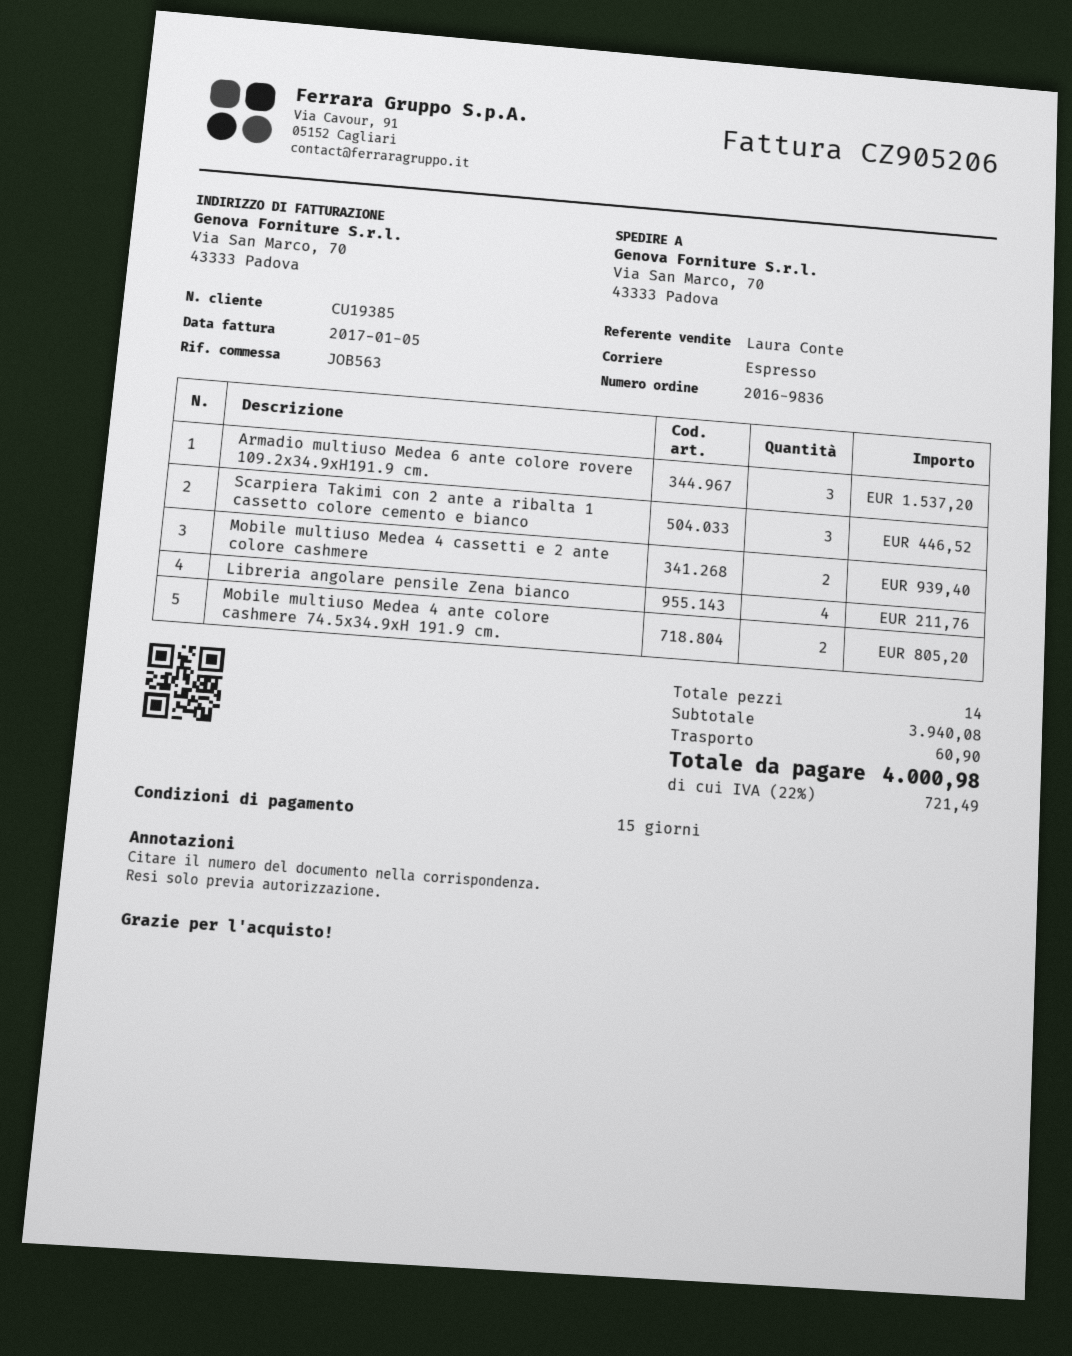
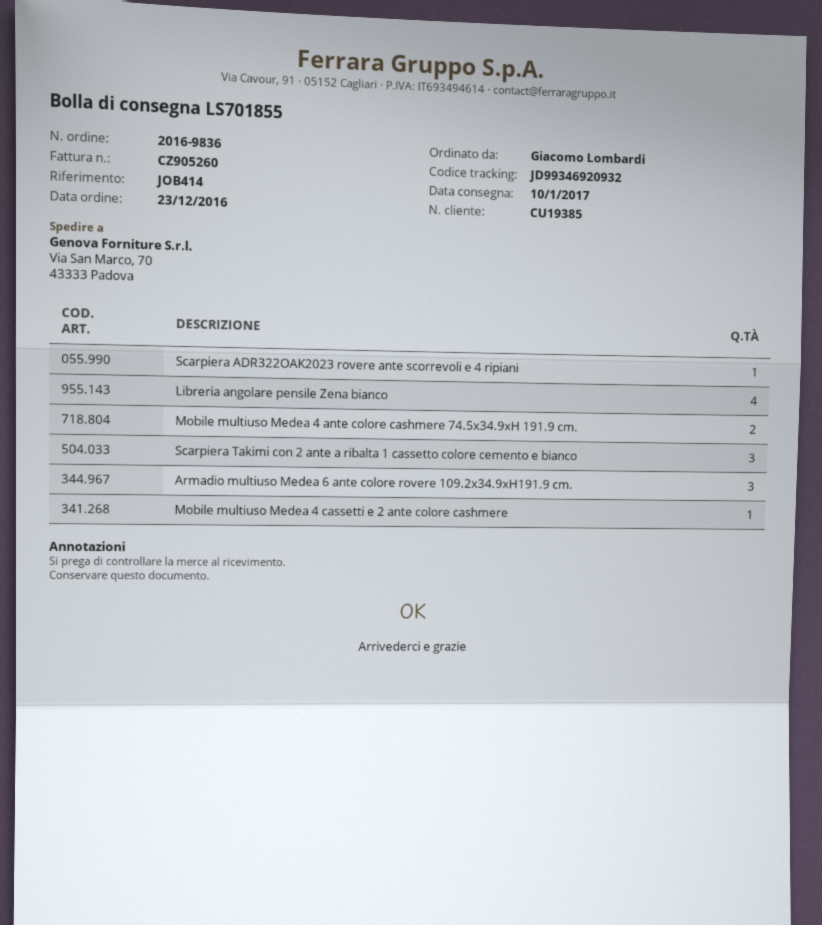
invoice number: CZ905206 -> CZ905260
reference: JOB563 -> JOB414
Mobile multiuso Medea 4 cassetti e 2 ante colore cashmere: 2 -> 1
Scarpiera ADR322OAK2023 rovere ante scorrevoli e 4 ripiani: none -> 1

